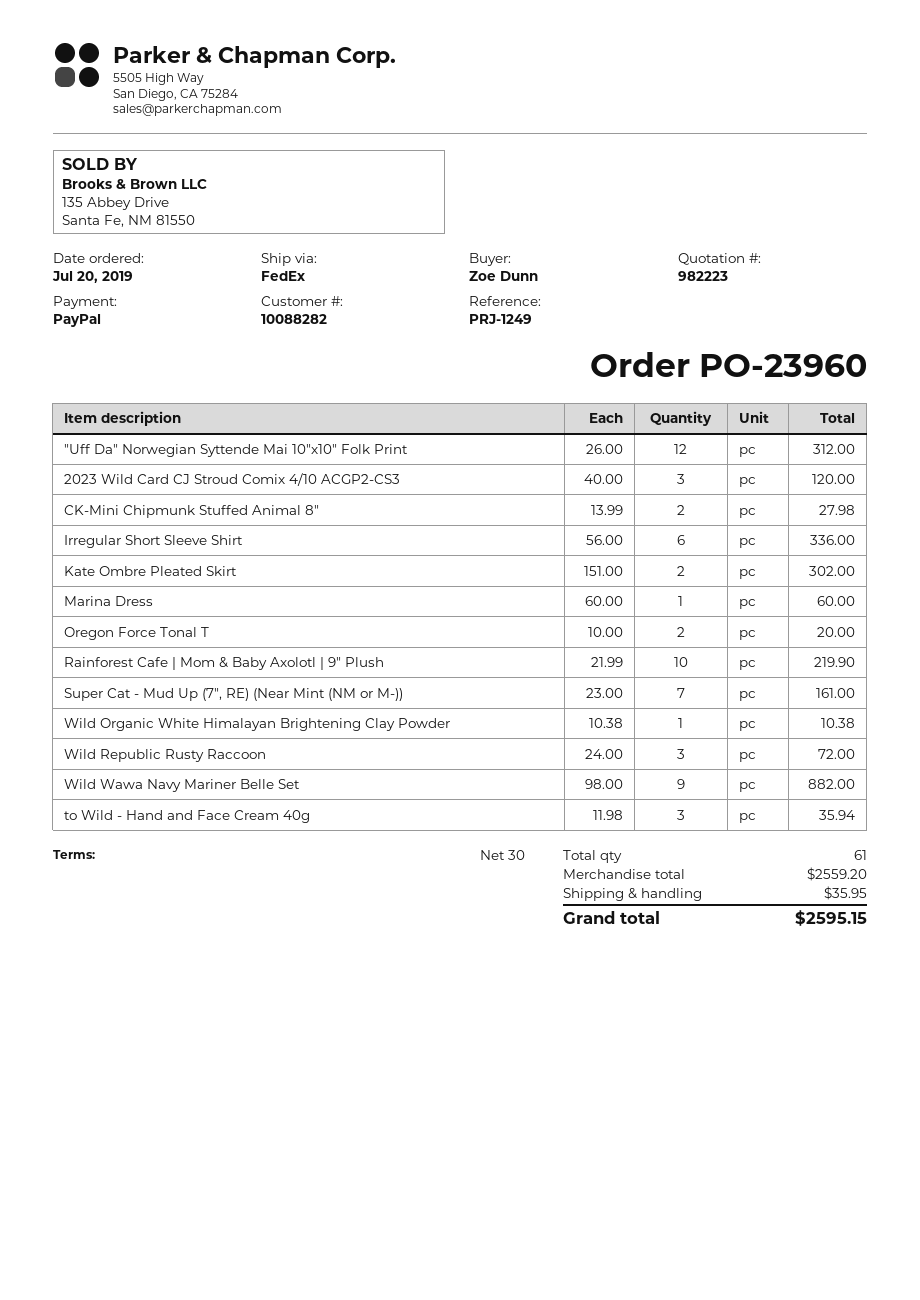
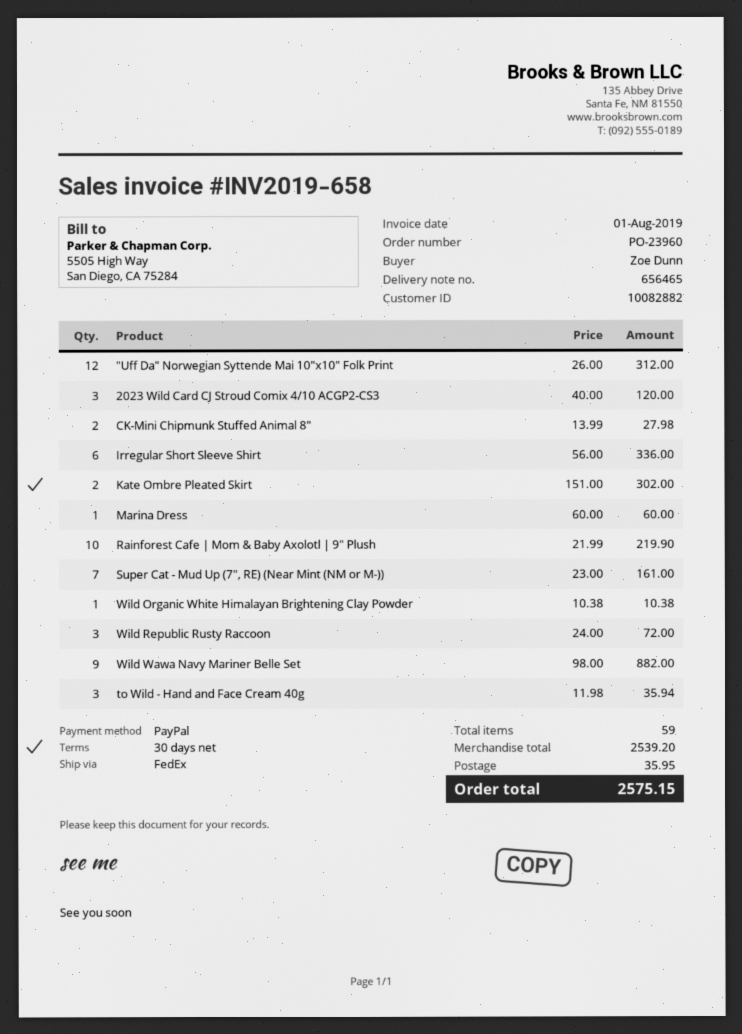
customer number: 10088282 -> 10082882
Oregon Force Tonal T: 2 x 10.00 = 20.00 -> none
total quantity: 61 -> 59
subtotal: 2559.20 -> 2539.20
total: 2595.15 -> 2575.15

